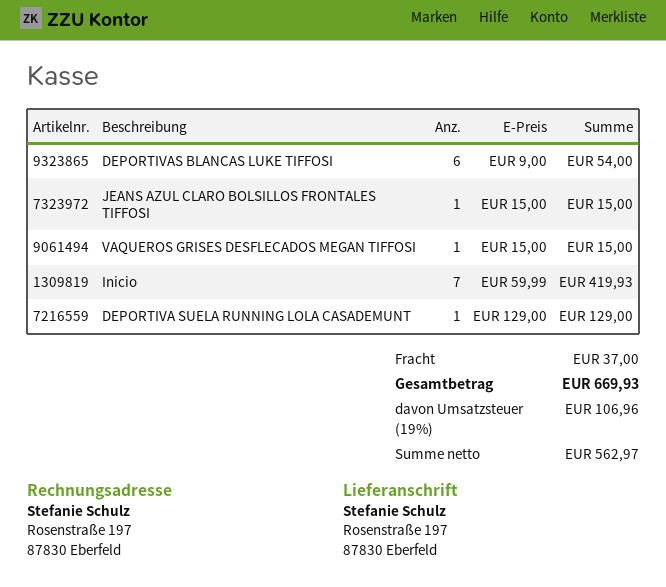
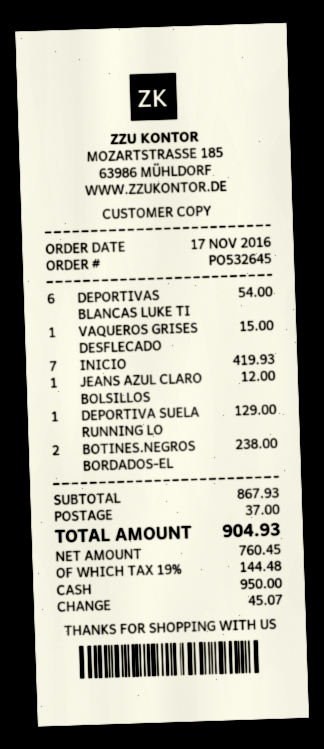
JEANS AZUL CLARO BOLSILLOS FRONTALES TIFFOSI: 1 for 15.00 -> 1 for 12.00
BOTINES.NEGROS BORDADOS-EL: none -> 2 for 238.00
net: 562.97 -> 760.45
tax: 19% = 106.96 -> 19% = 144.48
total: 669.93 -> 904.93

